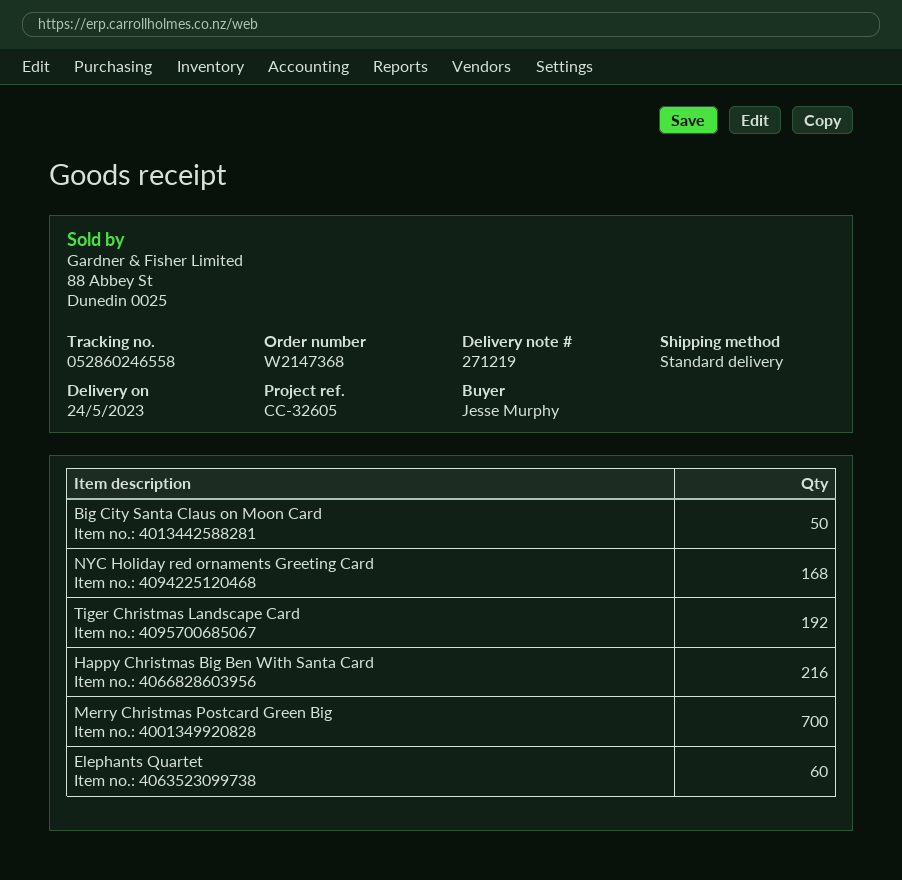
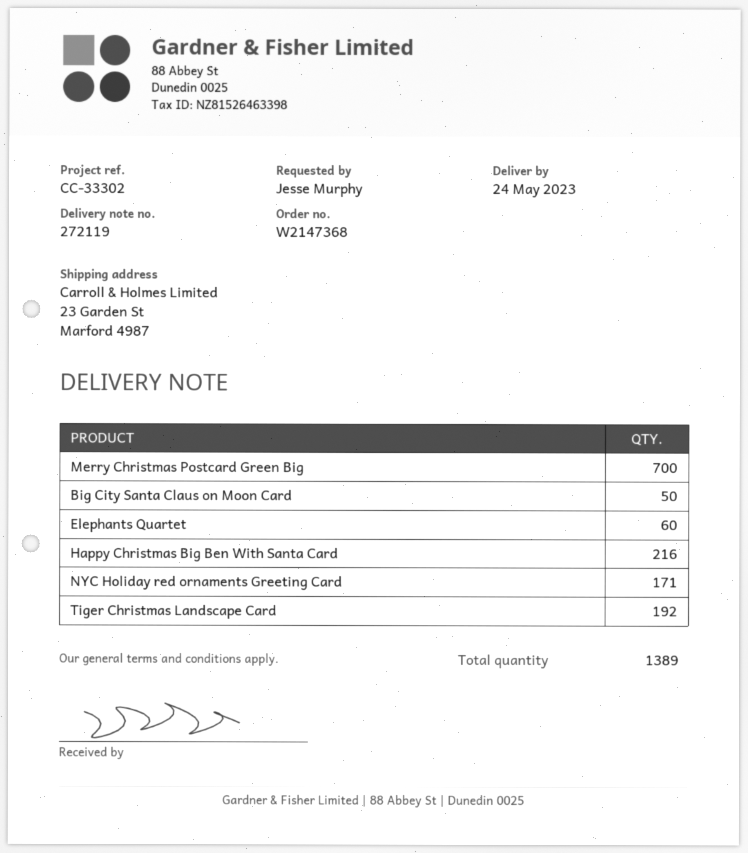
delivery note number: 271219 -> 272119
reference: CC-32605 -> CC-33302
NYC Holiday red ornaments Greeting Card: 168 -> 171

